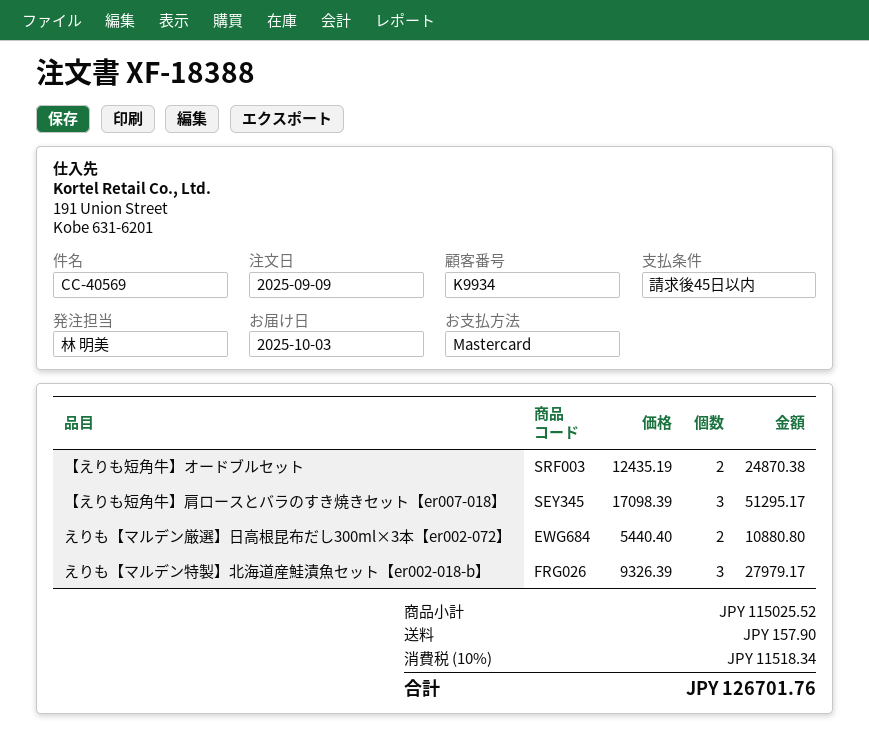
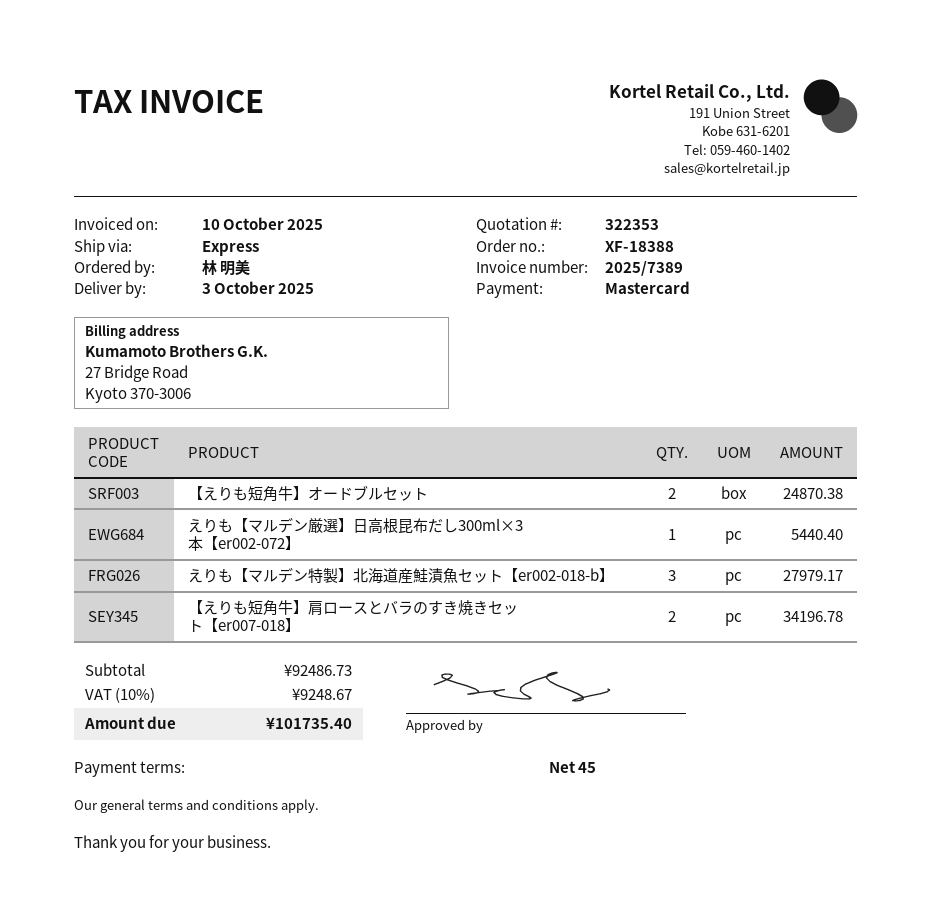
【えりも短角牛】肩ロースとバラのすき焼きセット【er007-018】: 3 for 51295.17 -> 2 for 34196.78
えりも【マルデン厳選】日高根昆布だし300ml×3本【er002-072】: 2 for 10880.80 -> 1 for 5440.40
subtotal: 115025.52 -> 92486.73
shipping: 157.90 -> none
tax: 10% = 11518.34 -> 10% = 9248.67
total: 126701.76 -> 101735.40

